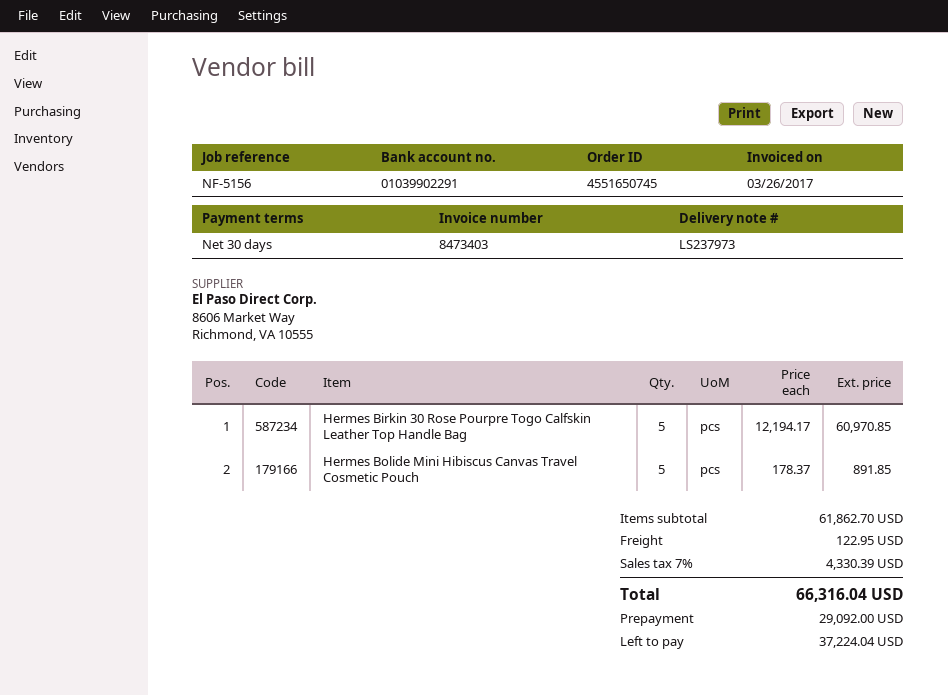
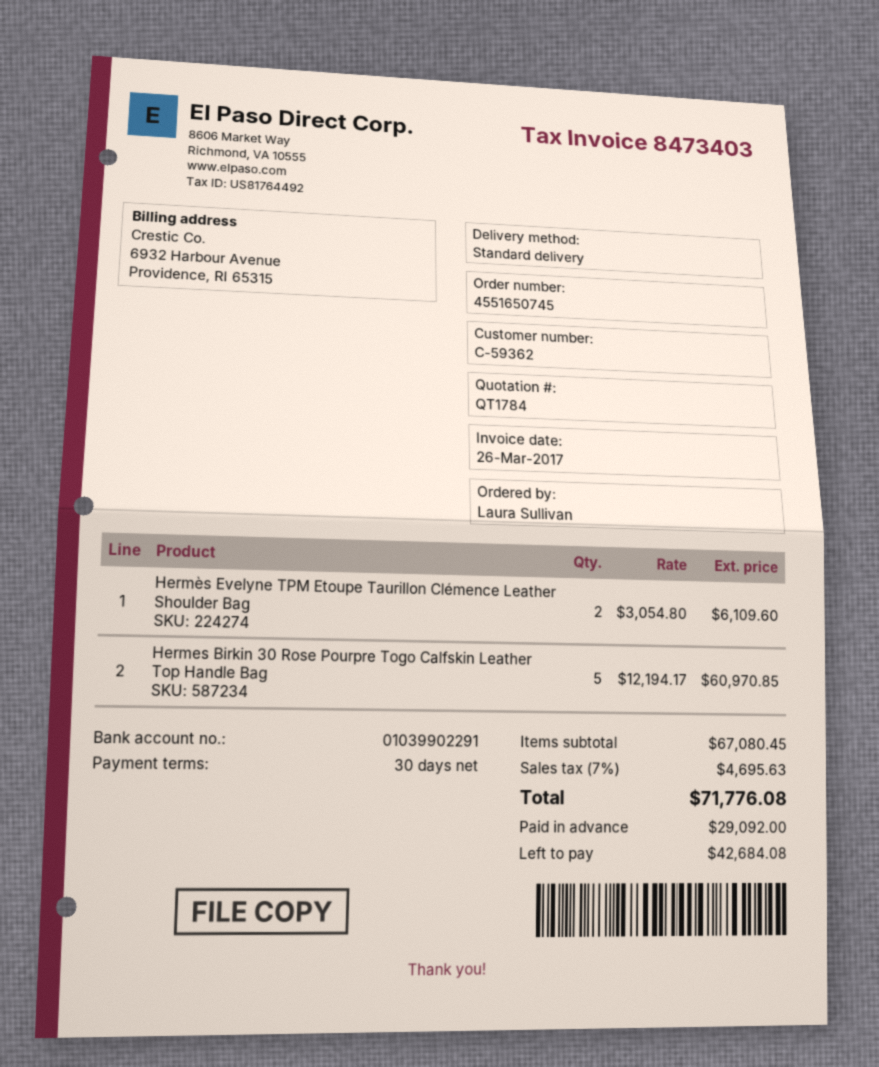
Hermes Bolide Mini Hibiscus Canvas Travel Cosmetic Pouch: 5 x 178.37 = 891.85 -> none
Hermès Evelyne TPM Etoupe Taurillon Clémence Leather Shoulder Bag: none -> 2 x 3054.80 = 6109.60
subtotal: 61862.70 -> 67080.45
shipping: 122.95 -> none
tax: 7% = 4330.39 -> 7% = 4695.63
total: 66316.04 -> 71776.08
balance: 37224.04 -> 42684.08

